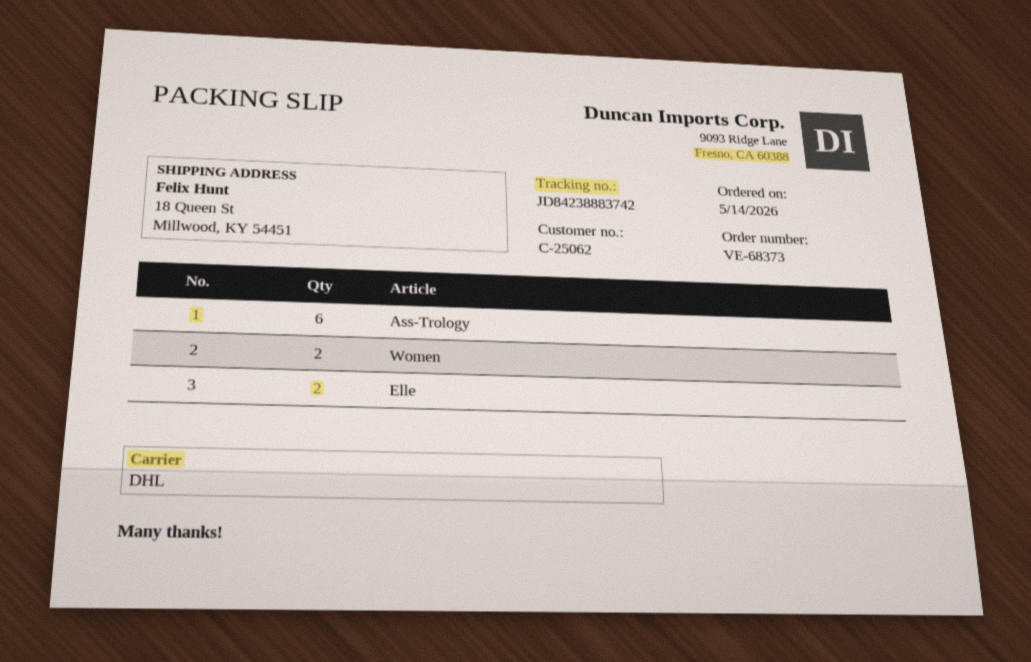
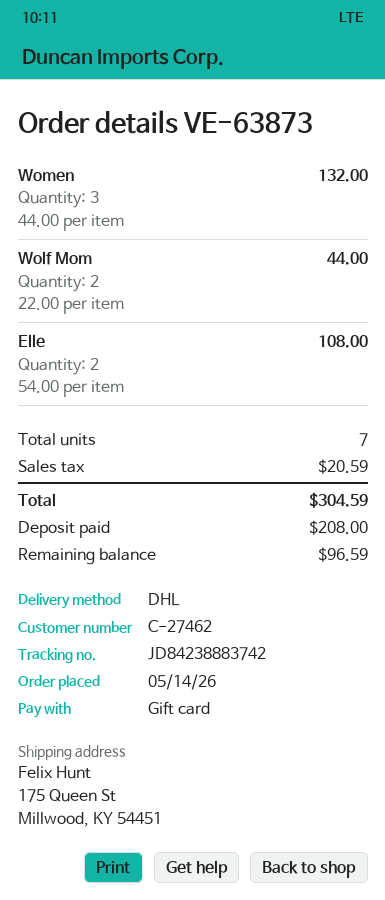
order number: VE-68373 -> VE-63873
customer number: C-25062 -> C-27462
ship to: 18 Queen St, Millwood, KY 54451 -> 175 Queen St, Millwood, KY 54451
Ass-Trology: 6 -> none
Women: 2 -> 3
Wolf Mom: none -> 2

